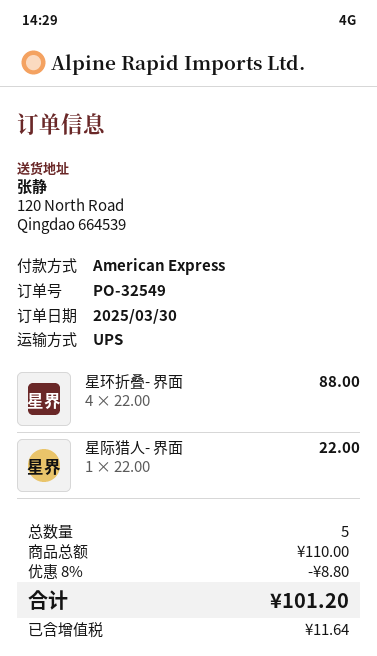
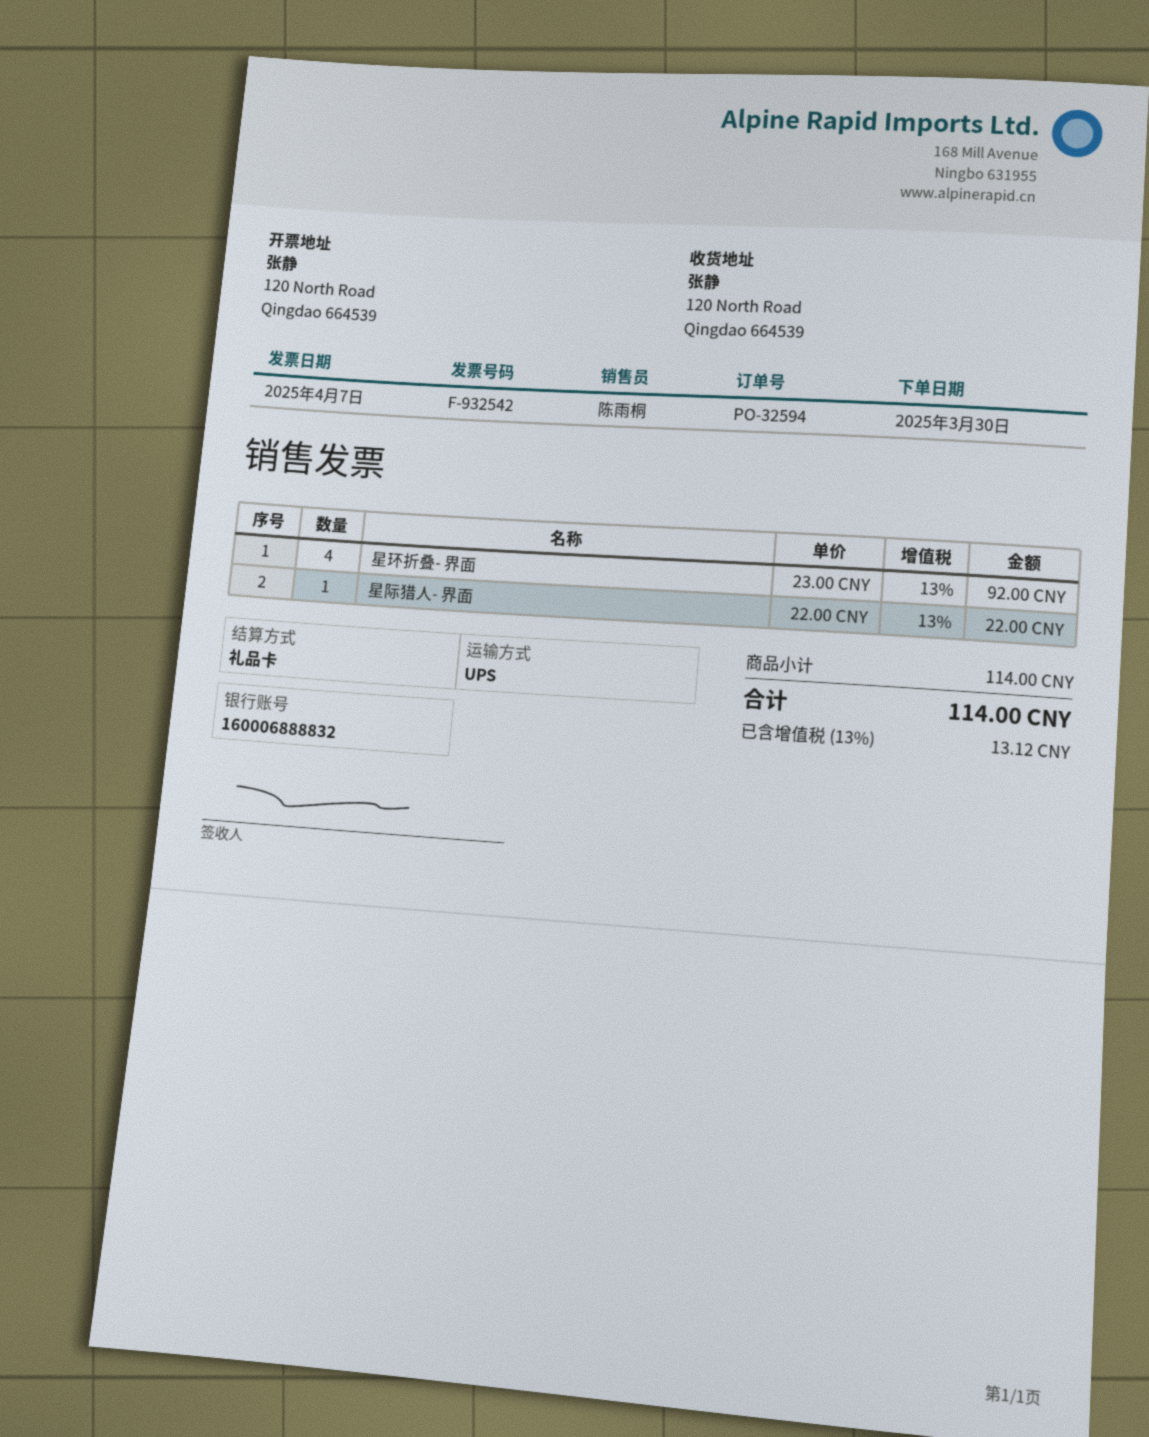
order number: PO-32549 -> PO-32594
payment method: American Express -> gift card
星环折叠- 界面: 4 x 22.00 = 88.00 -> 4 x 23.00 = 92.00
subtotal: 110.00 -> 114.00
discount: 8% = 8.80 -> none
tax: 11.64 -> 13.12
total: 101.20 -> 114.00

